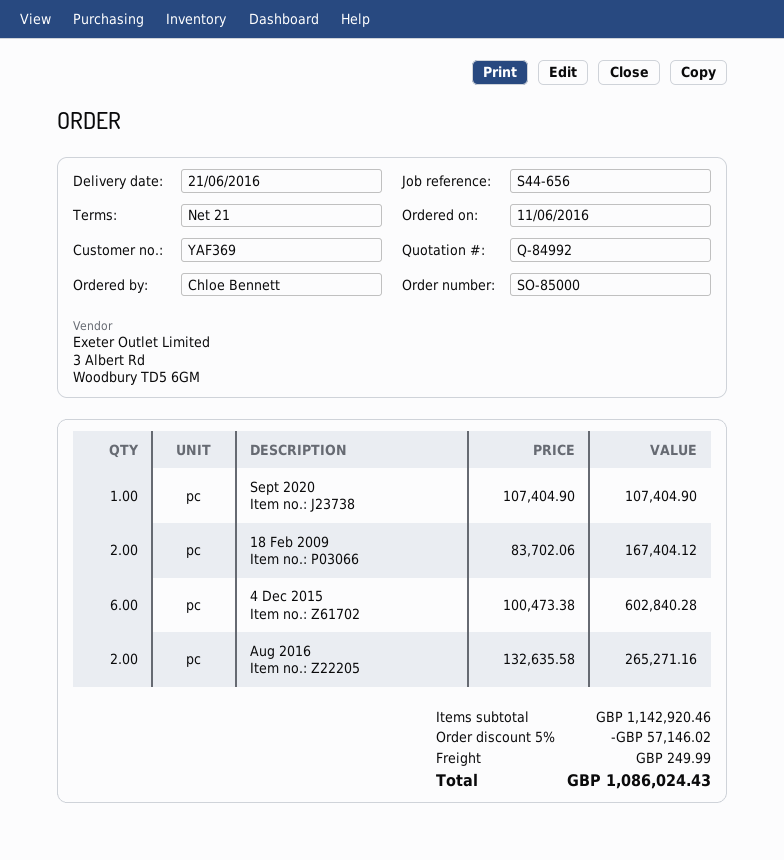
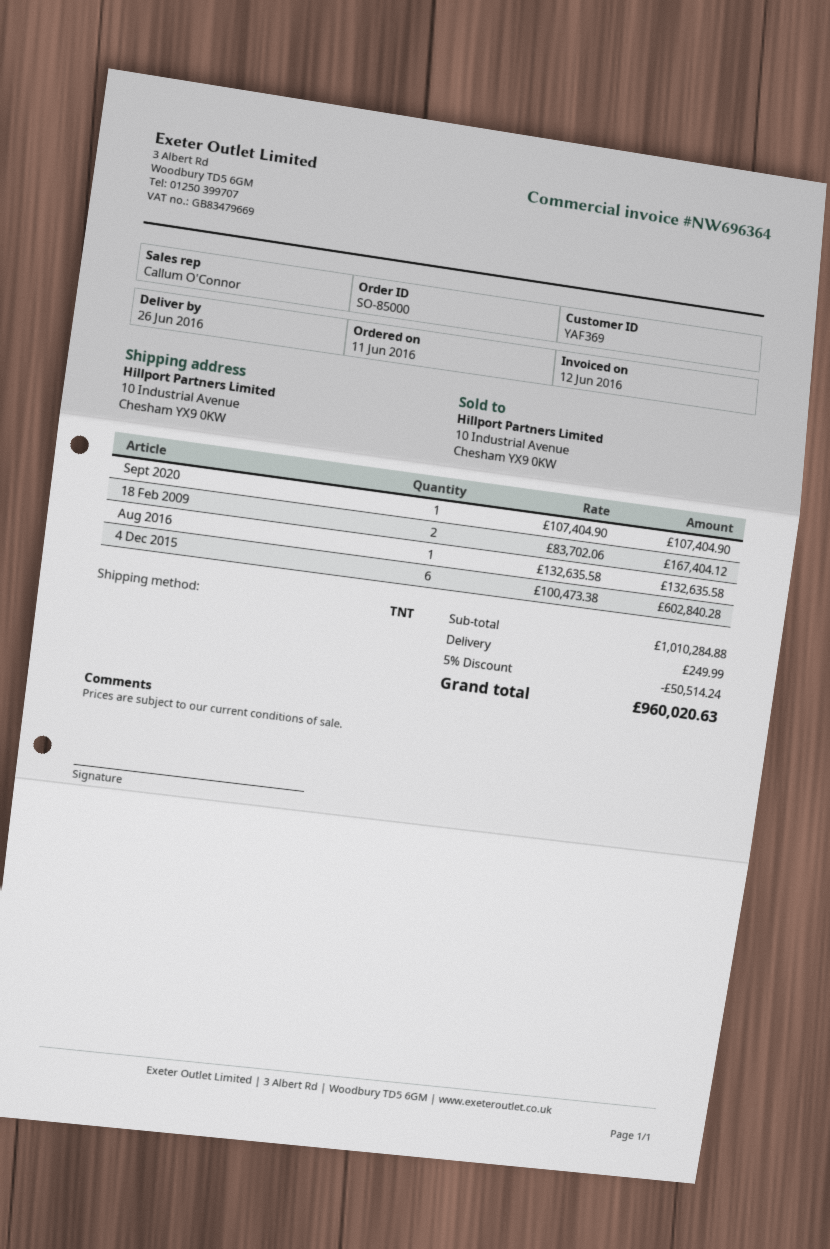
delivery date: 2016-06-21 -> 2016-06-26
Aug 2016: 2 x 132635.58 = 265271.16 -> 1 x 132635.58 = 132635.58
subtotal: 1142920.46 -> 1010284.88
discount: 5% = 57146.02 -> 5% = 50514.24
total: 1086024.43 -> 960020.63

